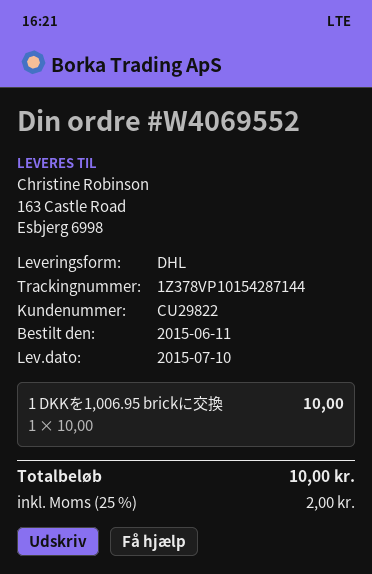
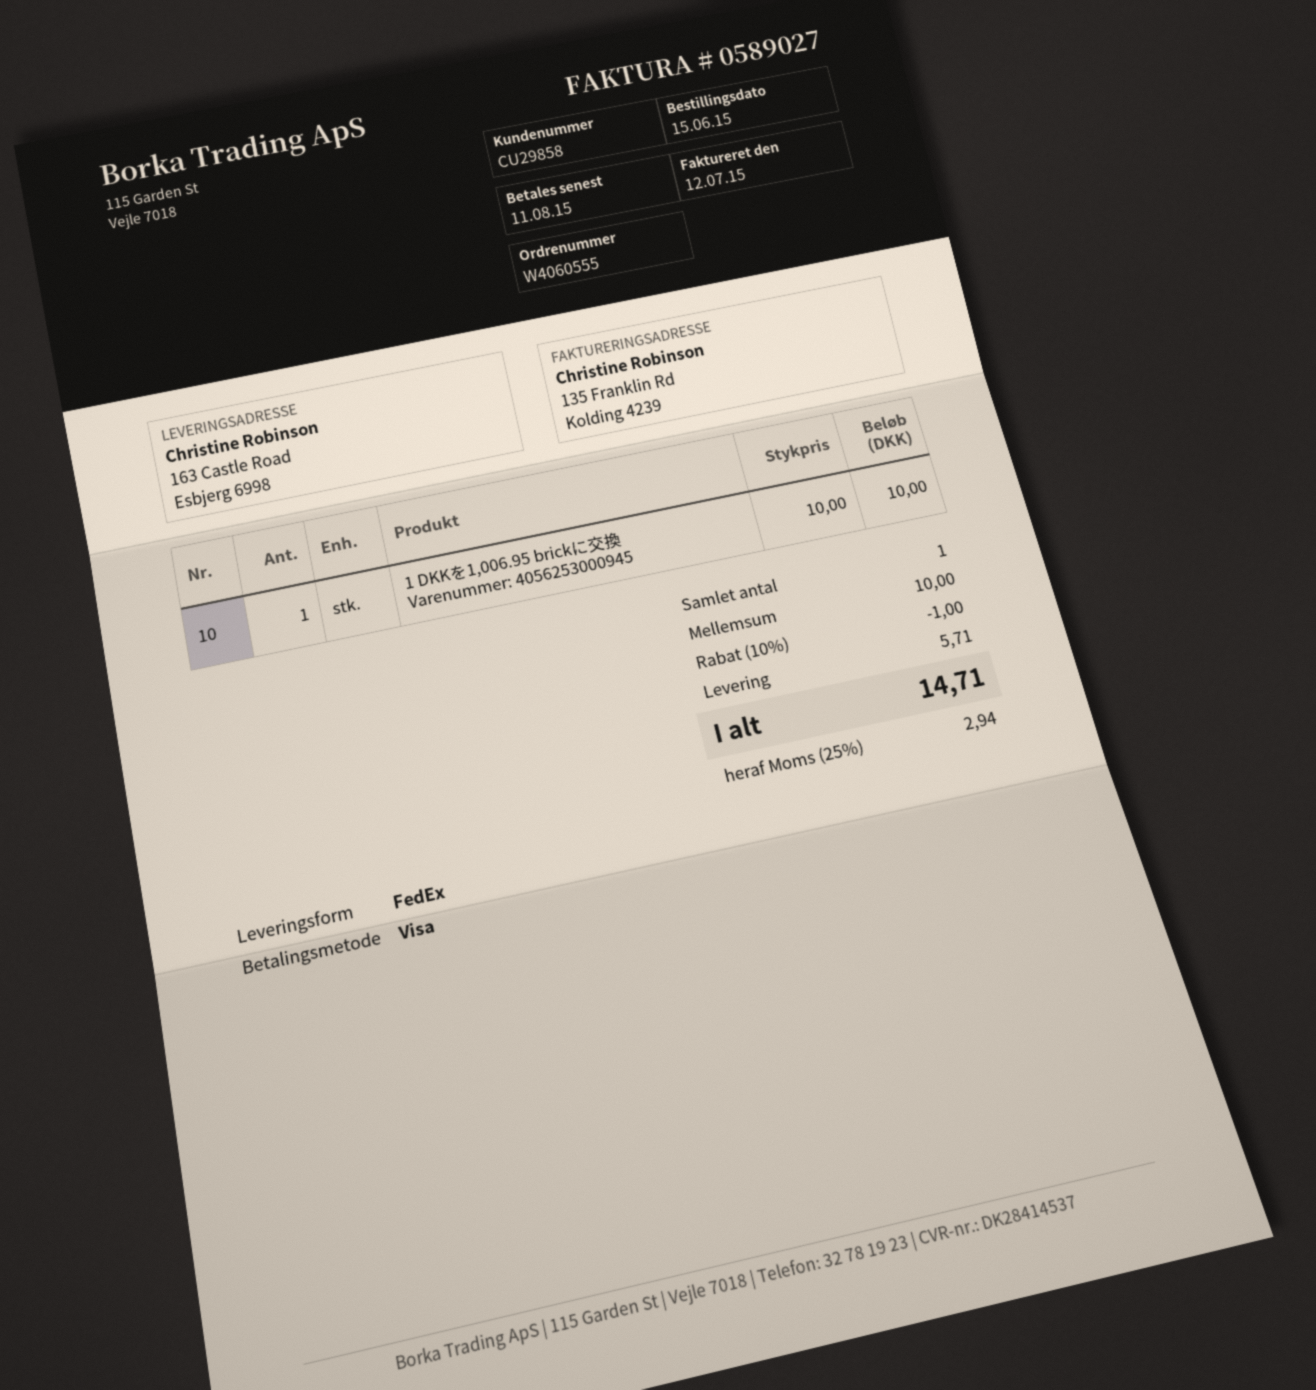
order number: W4069552 -> W4060555
order date: 2015-06-11 -> 2015-06-15
customer number: CU29822 -> CU29858
shipping method: DHL -> FedEx
discount: none -> 10% = 1.00
shipping: none -> 5.71
tax: 25% = 2.00 -> 25% = 2.94
total: 10.00 -> 14.71

